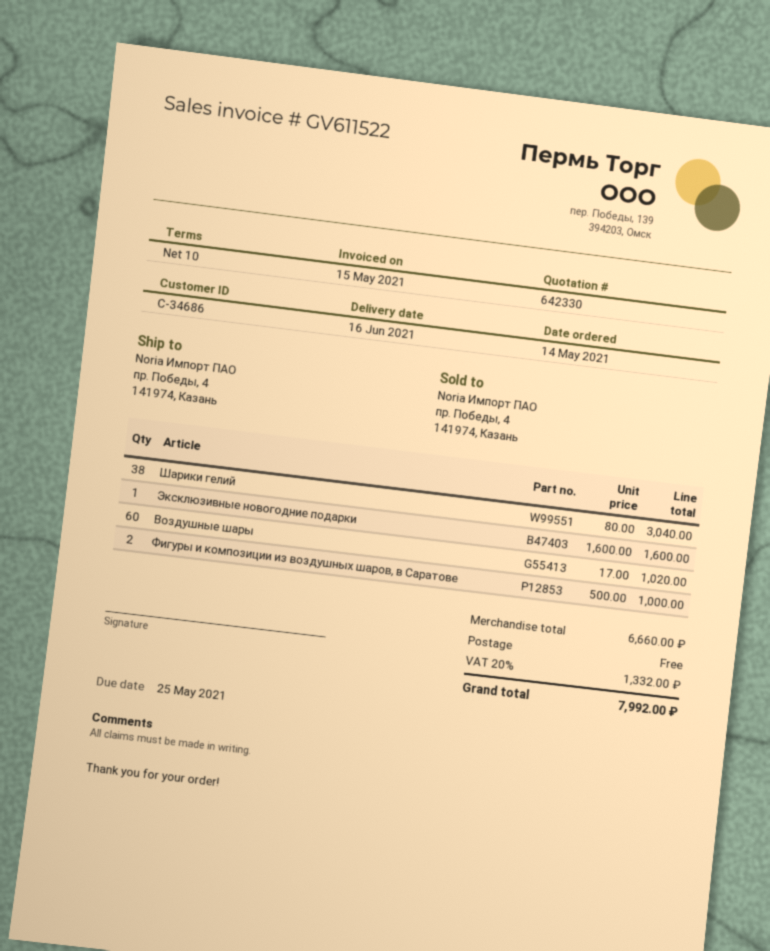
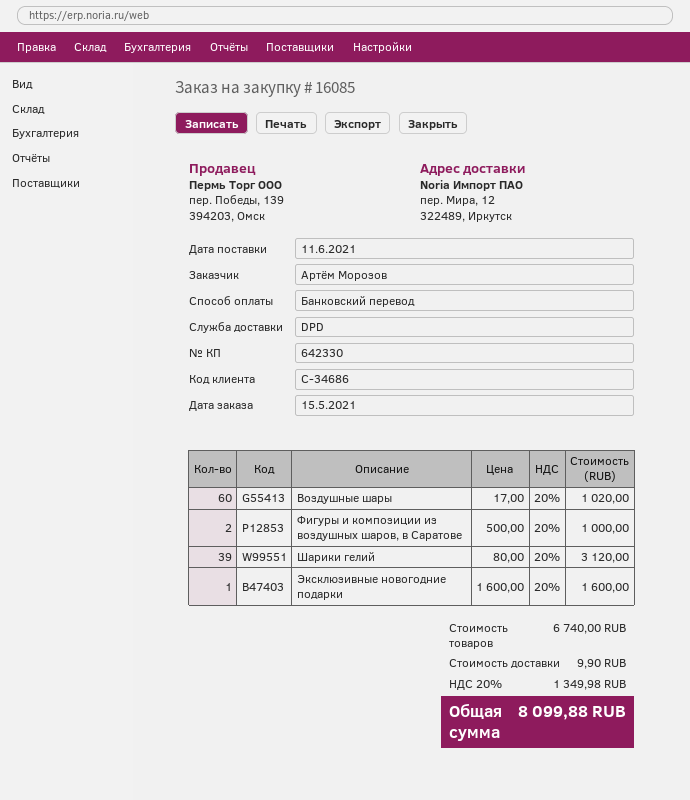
order date: 2021-05-14 -> 2021-05-15
delivery date: 2021-06-16 -> 2021-06-11
ship to: пр. Победы, 4, 141974, Казань -> пер. Мира, 12, 322489, Иркутск
Шарики гелий: 38 x 80.00 = 3040.00 -> 39 x 80.00 = 3120.00
subtotal: 6660.00 -> 6740.00
shipping: 0.00 -> 9.90
tax: 20% = 1332.00 -> 20% = 1349.98
total: 7992.00 -> 8099.88

